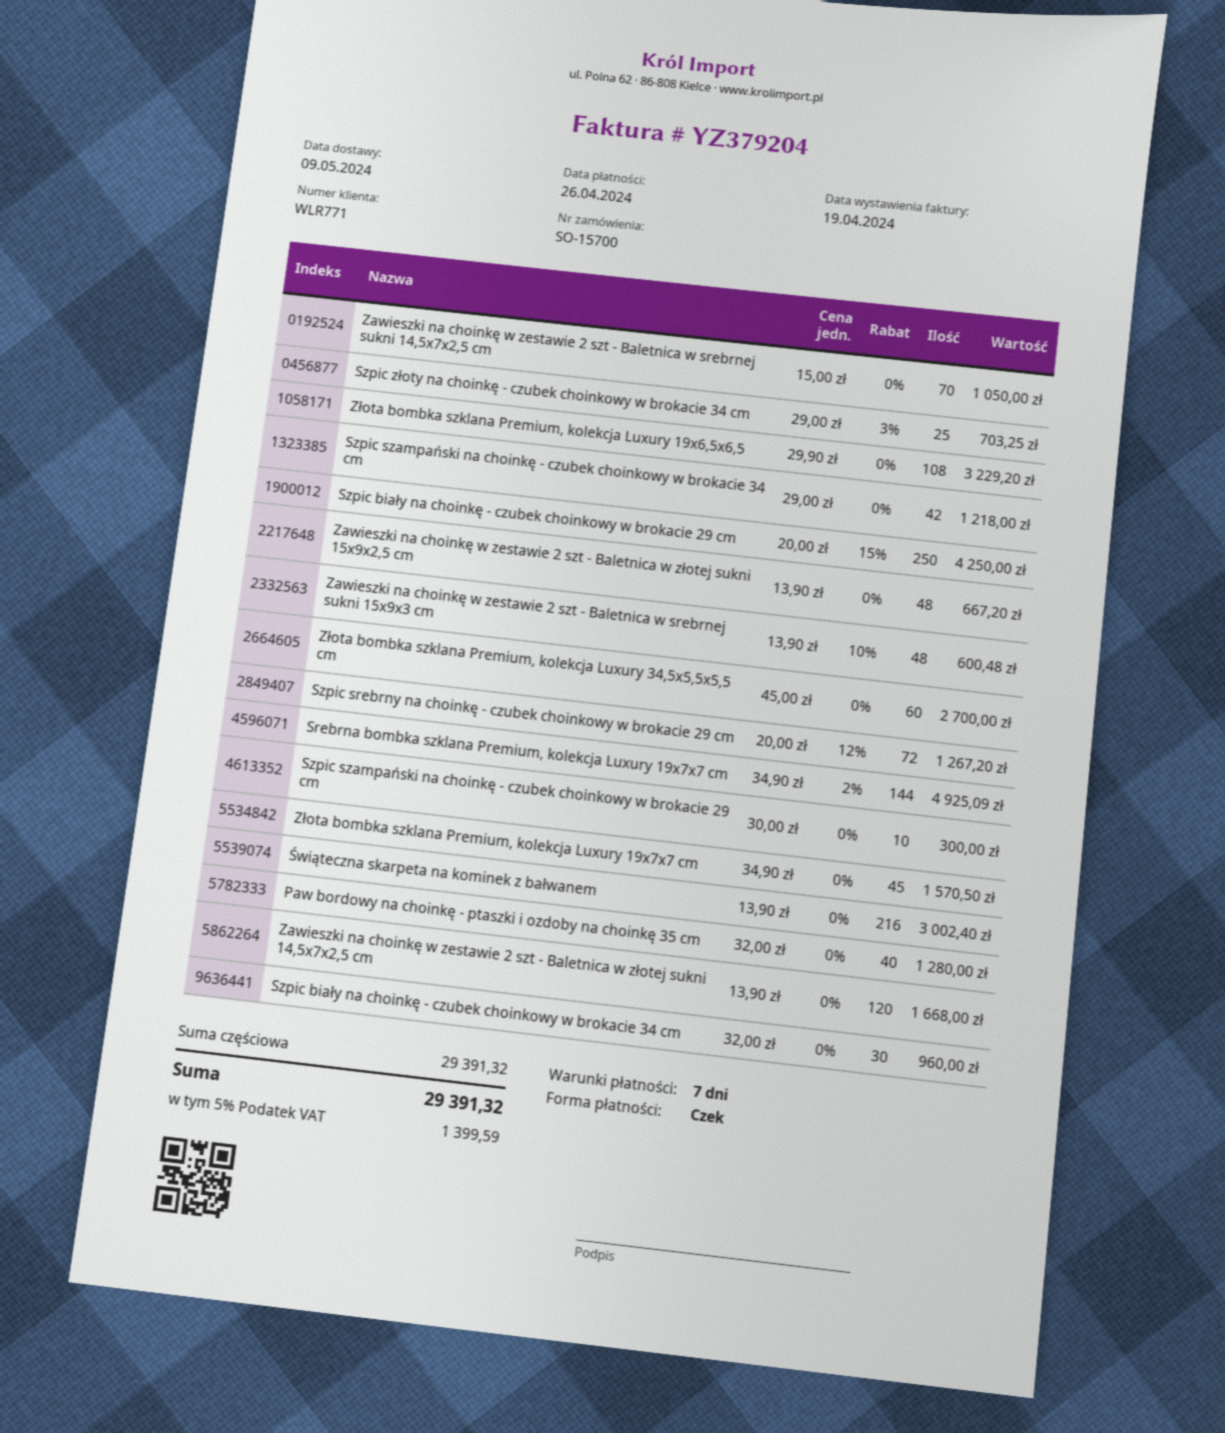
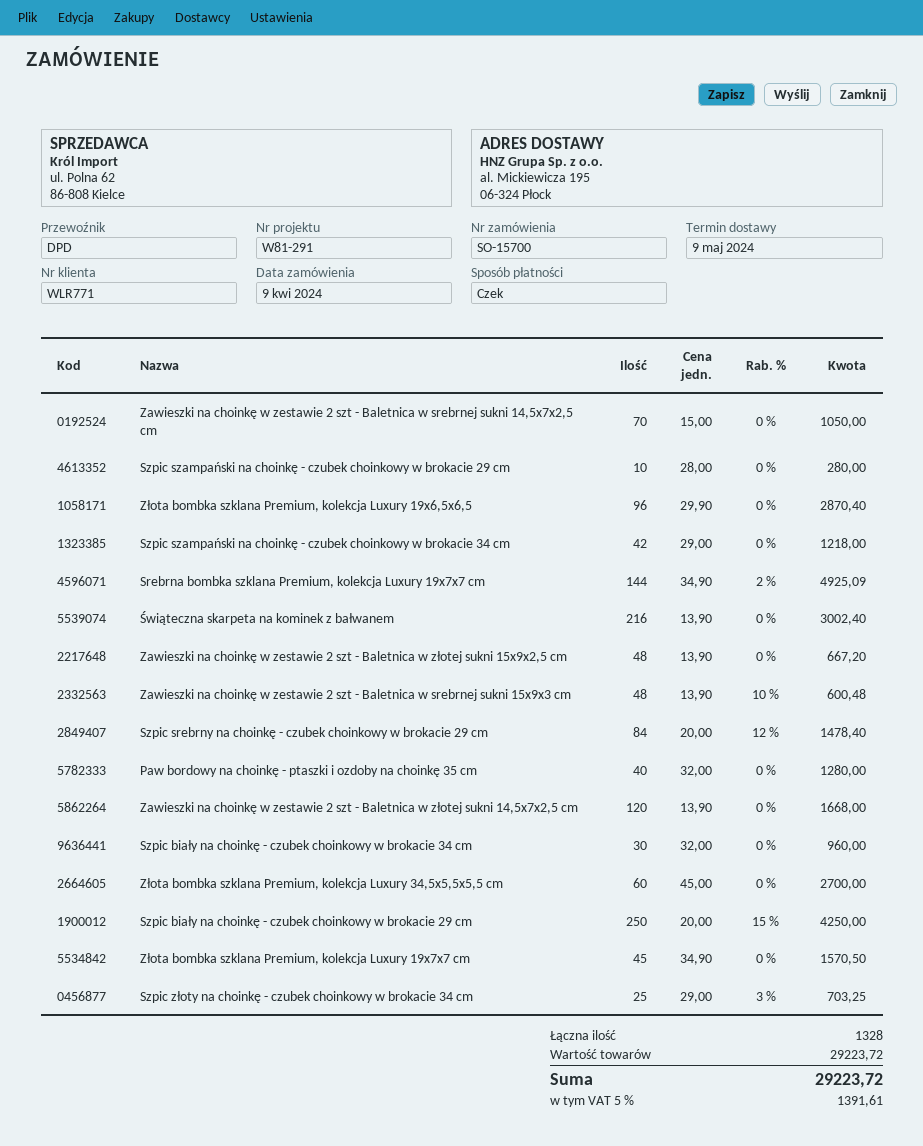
Złota bombka szklana Premium, kolekcja Luxury 19x6,5x6,5: 108 x 29.90 = 3229.20 -> 96 x 29.90 = 2870.40
Szpic srebrny na choinkę - czubek choinkowy w brokacie 29 cm: 72 x 20.00 - 12% = 1267.20 -> 84 x 20.00 - 12% = 1478.40
Szpic szampański na choinkę - czubek choinkowy w brokacie 29 cm: 10 x 30.00 = 300.00 -> 10 x 28.00 = 280.00
subtotal: 29391.32 -> 29223.72
tax: 5% = 1399.59 -> 5% = 1391.61
total: 29391.32 -> 29223.72

